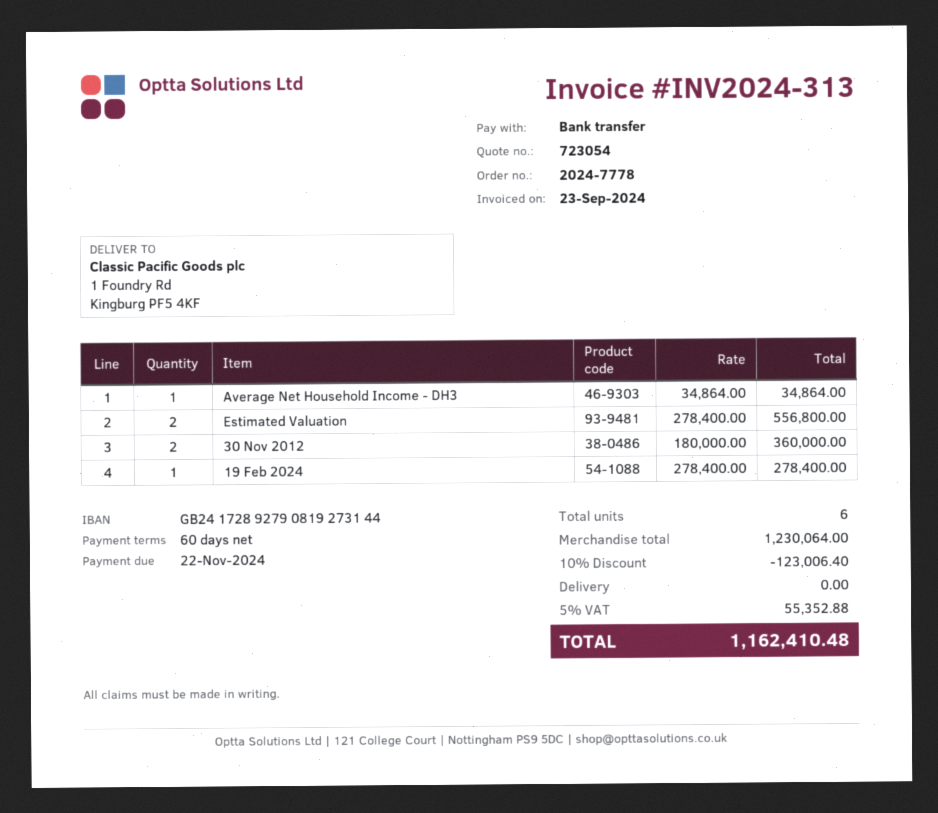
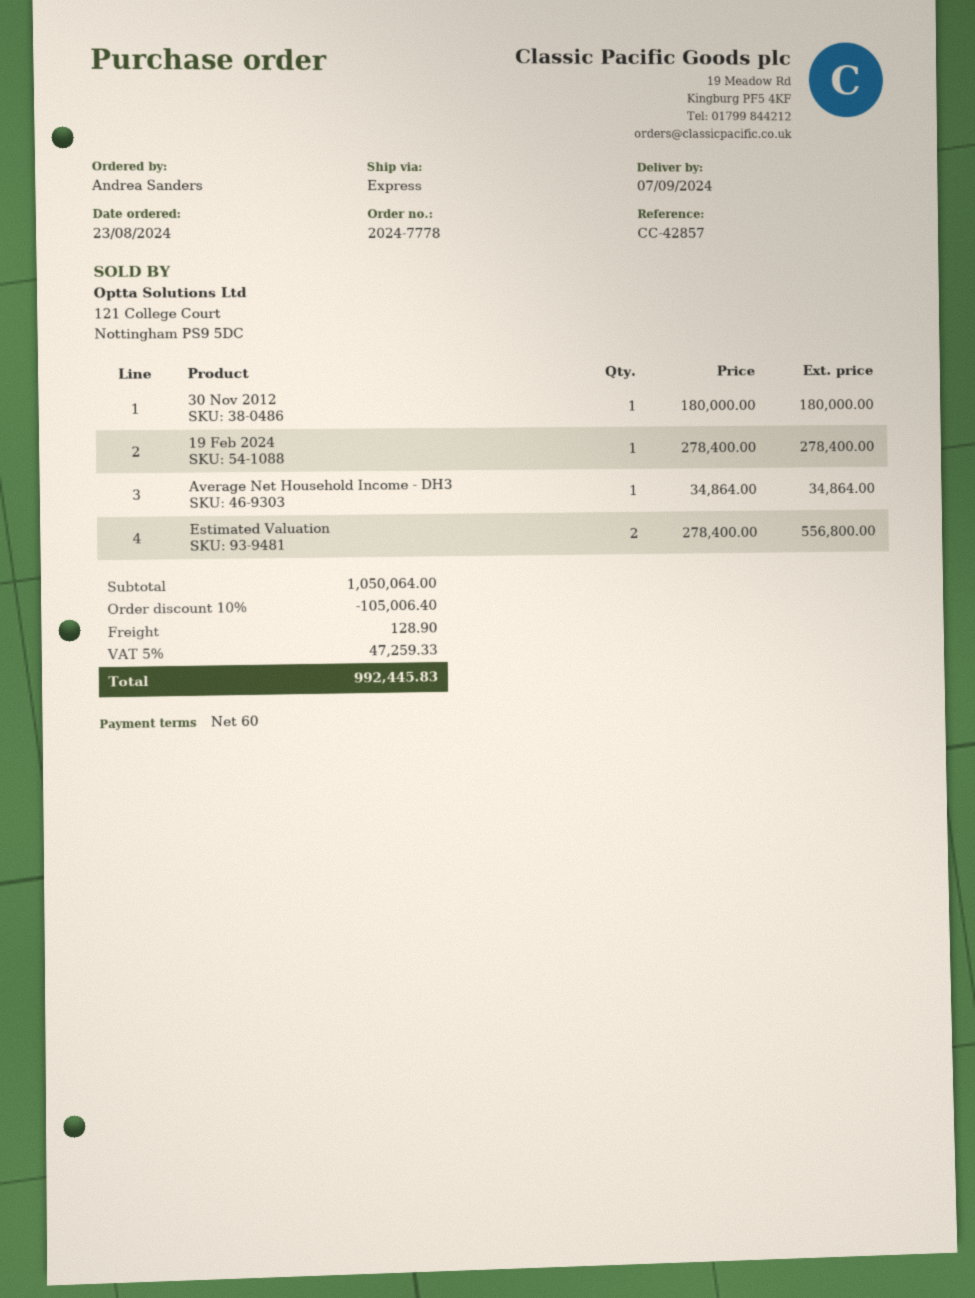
30 Nov 2012: 2 x 180000.00 = 360000.00 -> 1 x 180000.00 = 180000.00
subtotal: 1230064.00 -> 1050064.00
discount: 10% = 123006.40 -> 10% = 105006.40
shipping: 0.00 -> 128.90
tax: 5% = 55352.88 -> 5% = 47259.33
total: 1162410.48 -> 992445.83

